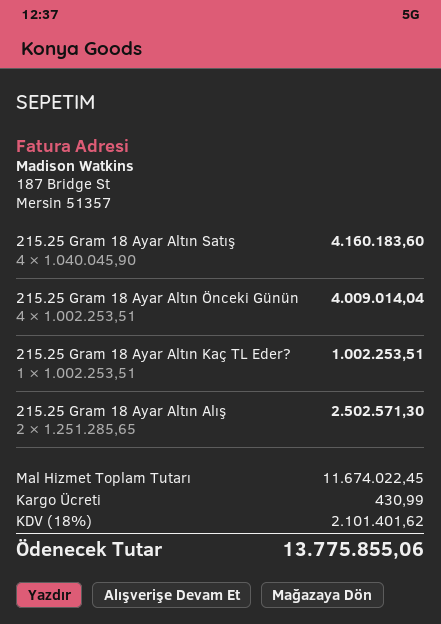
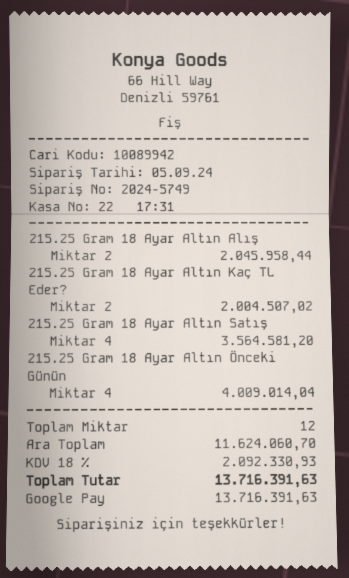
215.25 Gram 18 Ayar Altın Satış: 4 for 4160183.60 -> 4 for 3564581.20
215.25 Gram 18 Ayar Altın Kaç TL Eder?: 1 for 1002253.51 -> 2 for 2004507.02
215.25 Gram 18 Ayar Altın Alış: 2 for 2502571.30 -> 2 for 2045958.44
subtotal: 11674022.45 -> 11624060.70
shipping: 430.99 -> none
tax: 18% = 2101401.62 -> 18% = 2092330.93
total: 13775855.06 -> 13716391.63

